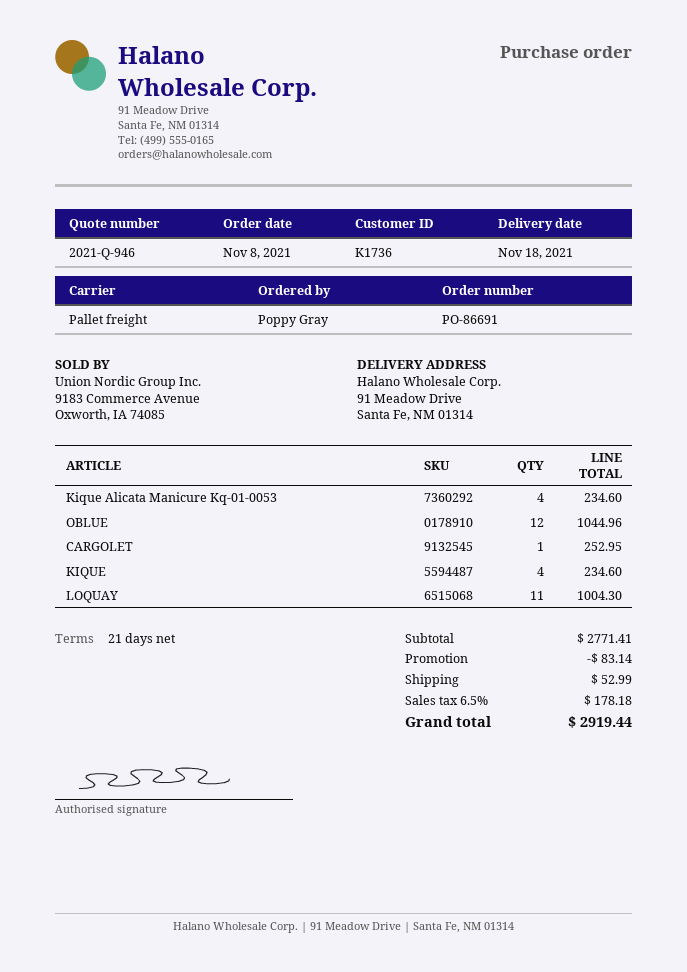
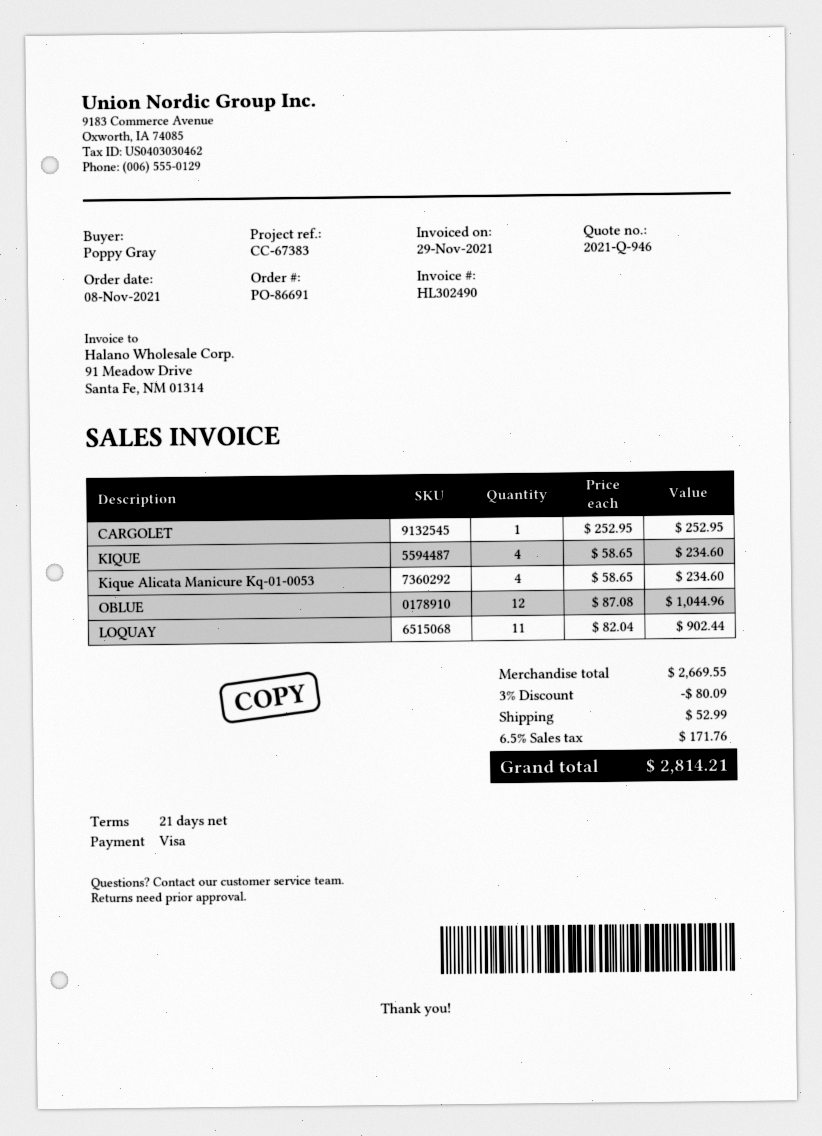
LOQUAY: 11 for 1004.30 -> 11 for 902.44
subtotal: 2771.41 -> 2669.55
discount: 83.14 -> 80.09
tax: 6.5% = 178.18 -> 6.5% = 171.76
total: 2919.44 -> 2814.21

